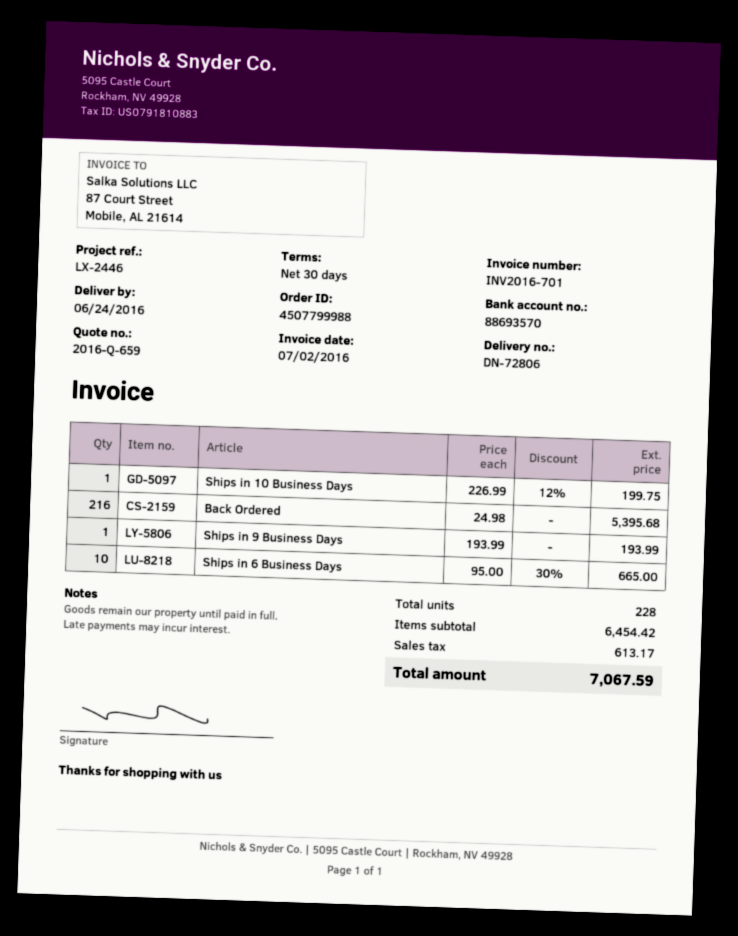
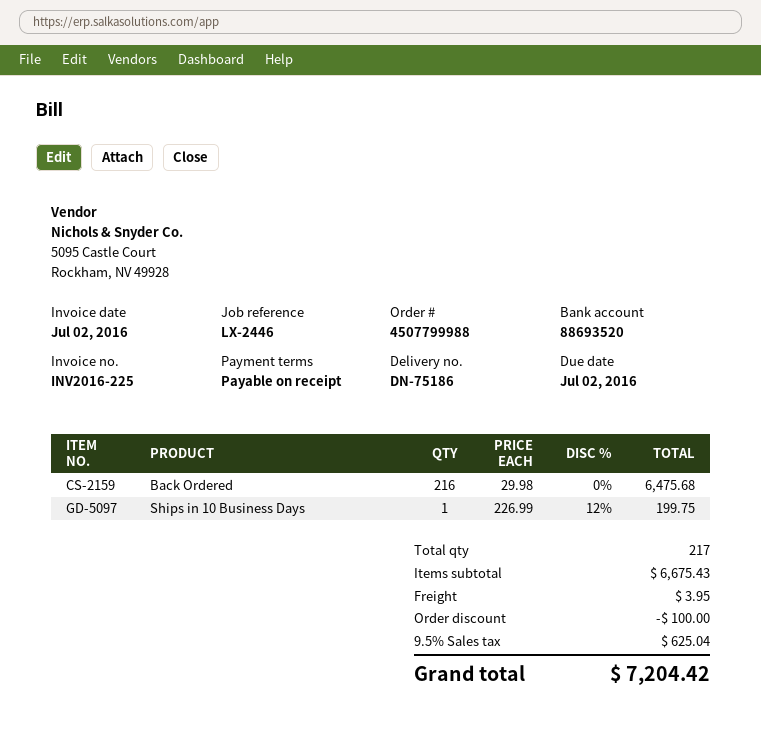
delivery note number: DN-72806 -> DN-75186
invoice number: INV2016-701 -> INV2016-225
payment terms: 30 days -> on receipt
bank account: 88693570 -> 88693520
Back Ordered: 216 x 24.98 = 5395.68 -> 216 x 29.98 = 6475.68
Ships in 9 Business Days: 1 x 193.99 = 193.99 -> none
Ships in 6 Business Days: 10 x 95.00 - 30% = 665.00 -> none
total quantity: 228 -> 217
subtotal: 6454.42 -> 6675.43
discount: none -> 100.00
shipping: none -> 3.95
tax: 613.17 -> 625.04
total: 7067.59 -> 7204.42

